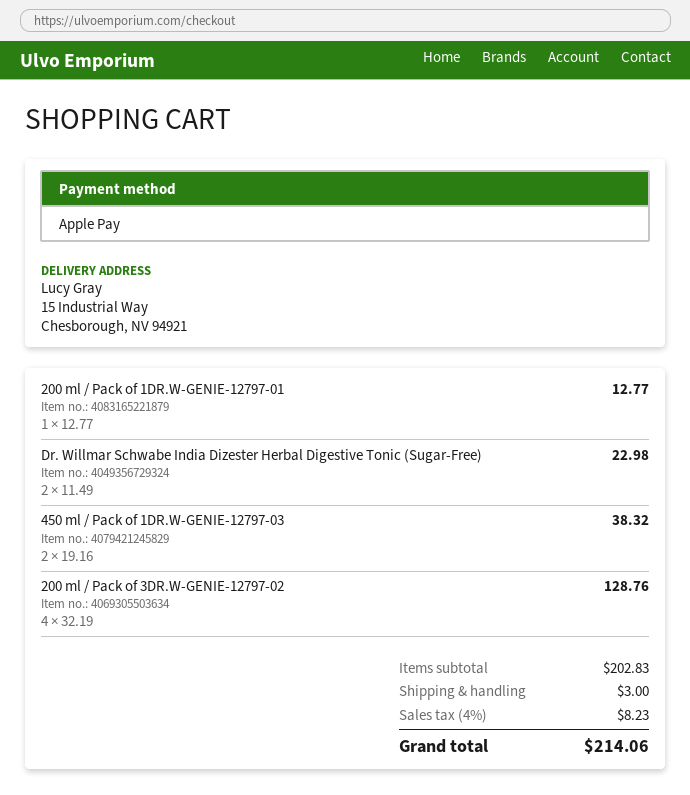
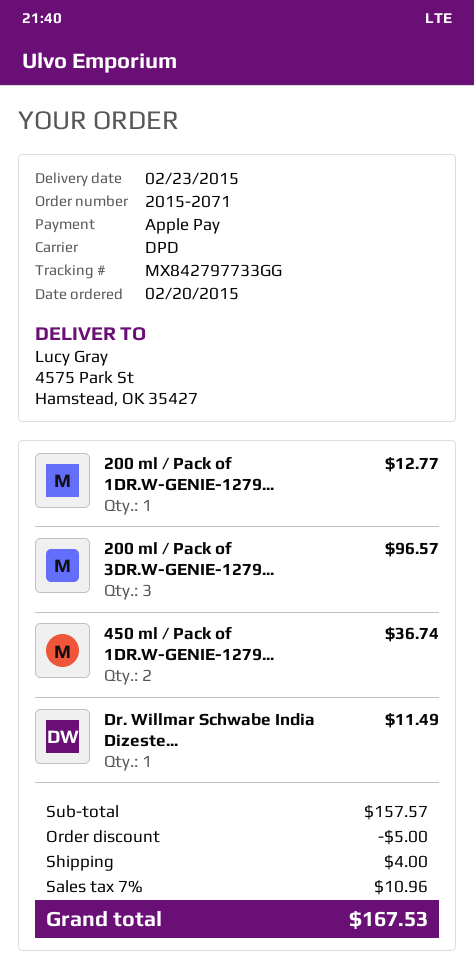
ship to: 15 Industrial Way, Chesborough, NV 94921 -> 4575 Park St, Hamstead, OK 35427
Dr. Willmar Schwabe India Dizester Herbal Digestive Tonic (Sugar-Free): 2 for 22.98 -> 1 for 11.49
450 ml / Pack of 1DR.W-GENIE-12797-03: 2 for 38.32 -> 2 for 36.74
200 ml / Pack of 3DR.W-GENIE-12797-02: 4 for 128.76 -> 3 for 96.57
subtotal: 202.83 -> 157.57
discount: none -> 5.00
shipping: 3.00 -> 4.00
tax: 4% = 8.23 -> 7% = 10.96
total: 214.06 -> 167.53

